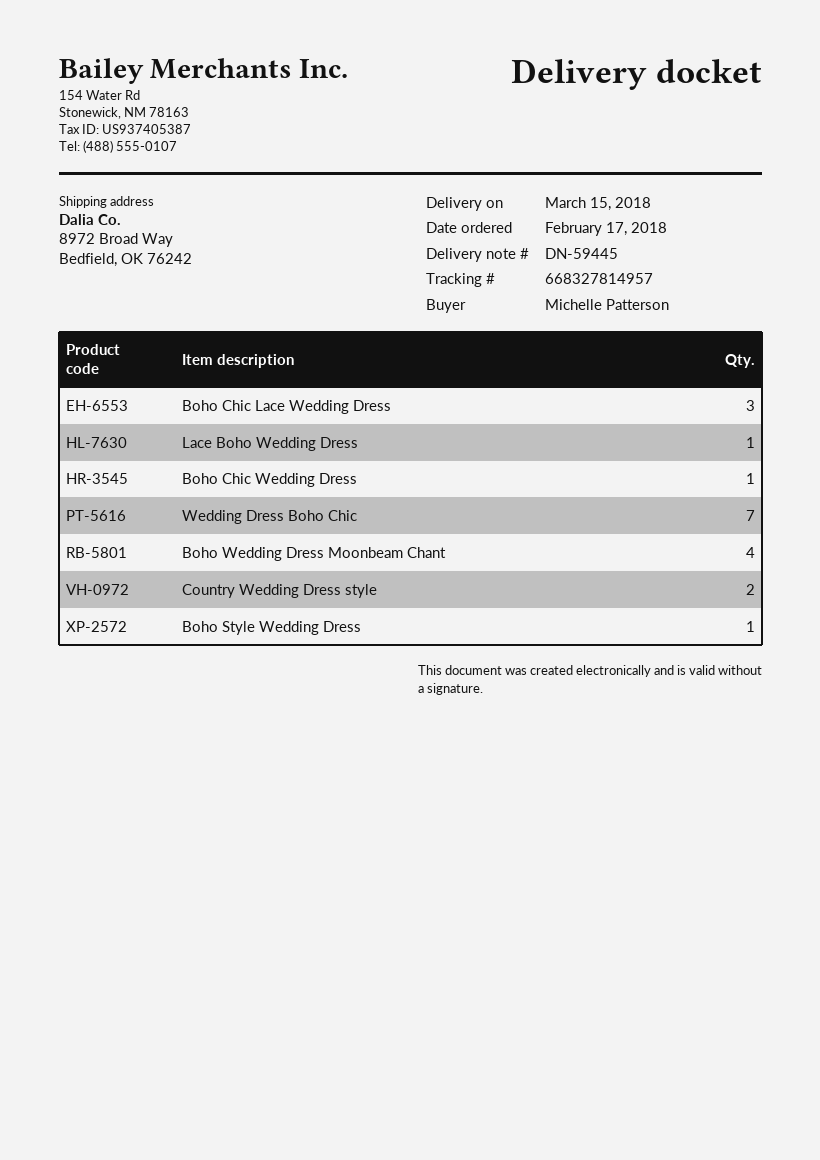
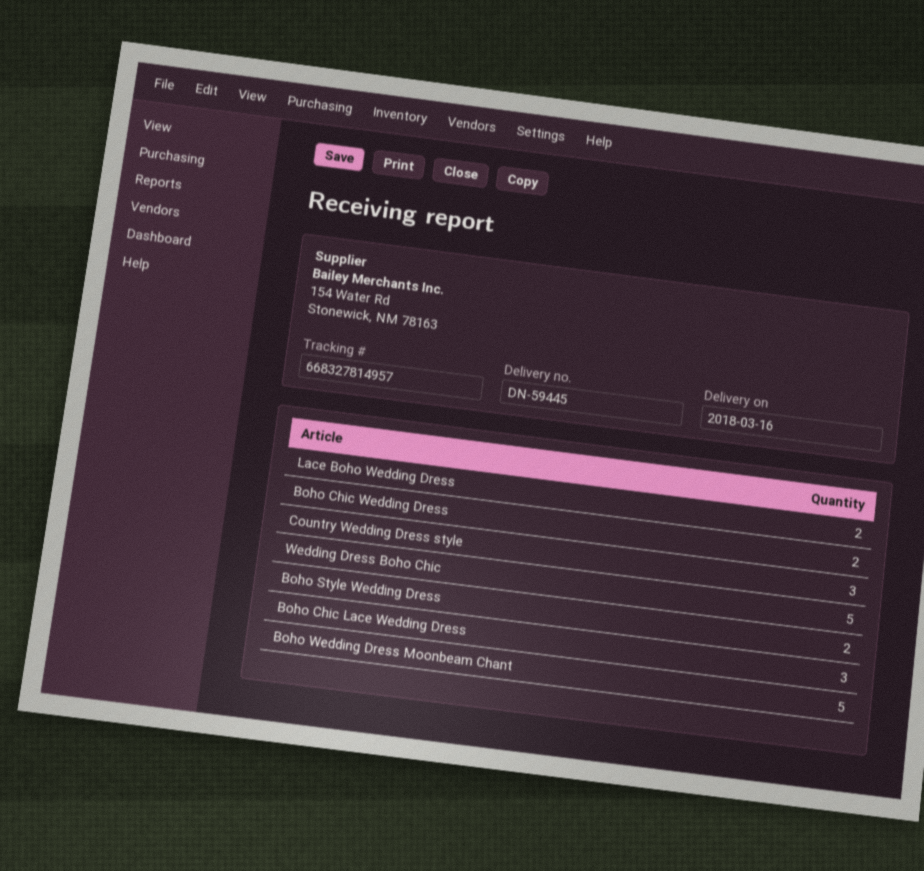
delivery date: 2018-03-15 -> 2018-03-16
Lace Boho Wedding Dress: 1 -> 2
Boho Chic Wedding Dress: 1 -> 2
Wedding Dress Boho Chic: 7 -> 5
Boho Wedding Dress Moonbeam Chant: 4 -> 5
Country Wedding Dress style: 2 -> 3
Boho Style Wedding Dress: 1 -> 2

